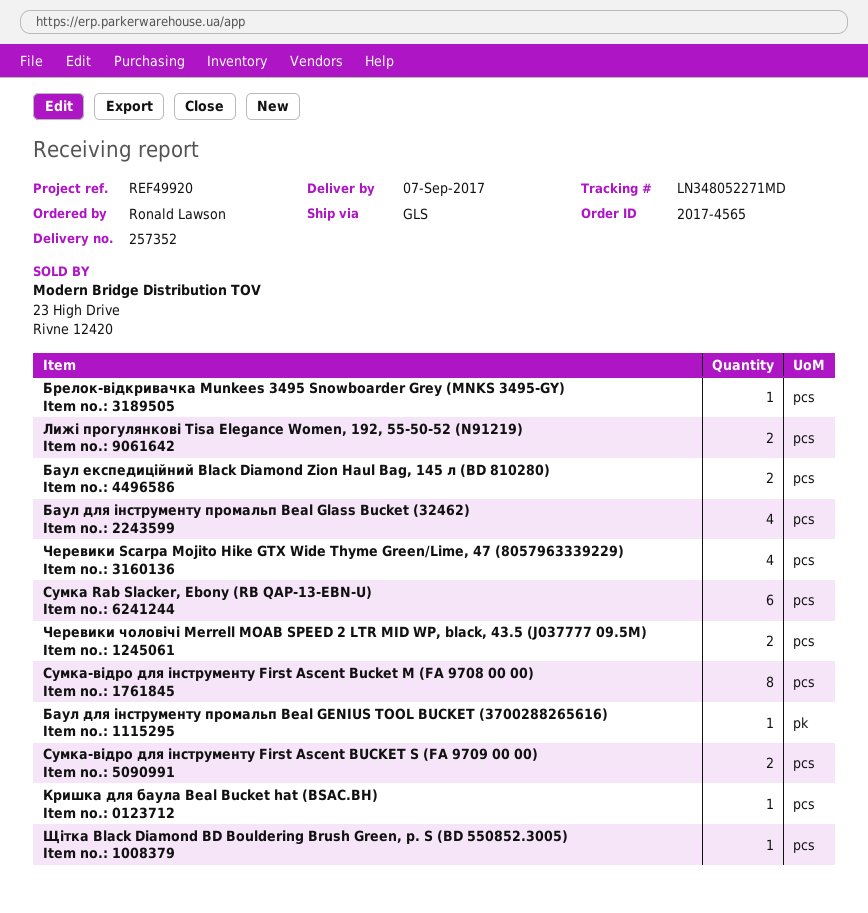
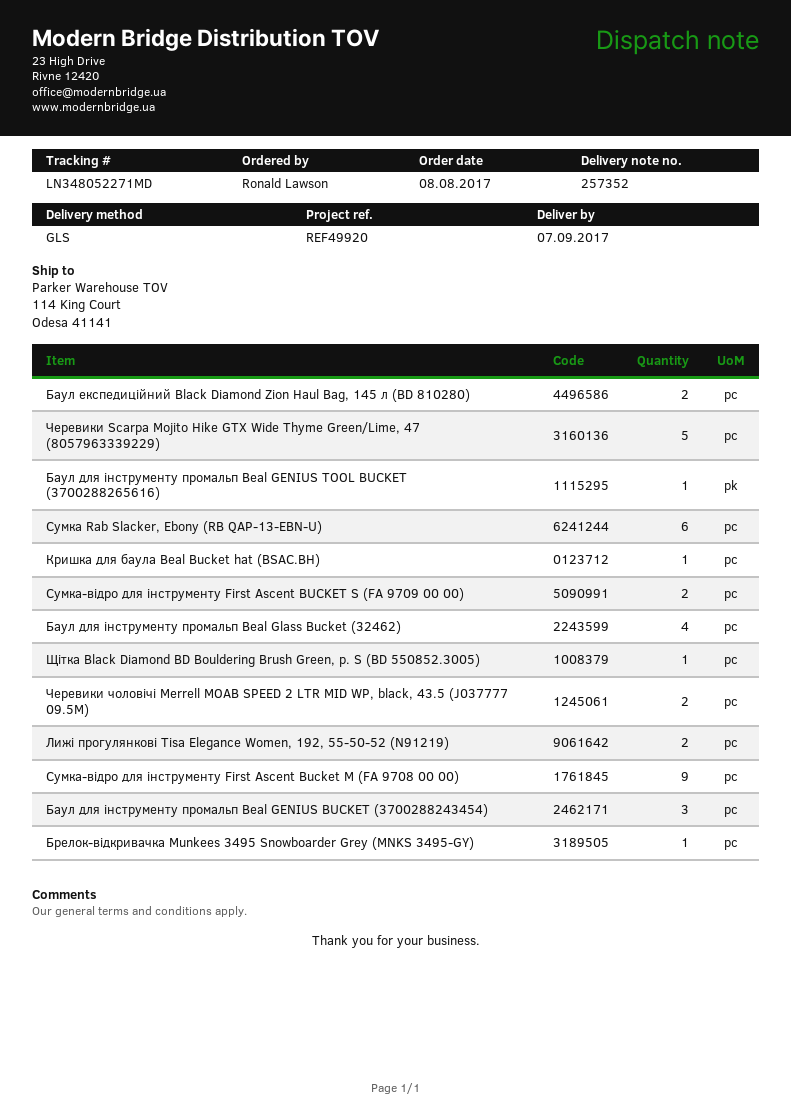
Черевики Scarpa Mojito Hike GTX Wide Thyme Green/Lime, 47 (8057963339229): 4 -> 5
Cумка-відро для інструменту First Ascent Bucket M (FA 9708 00 00): 8 -> 9
Баул для інструменту промальп Beal GENIUS BUCKET (3700288243454): none -> 3

